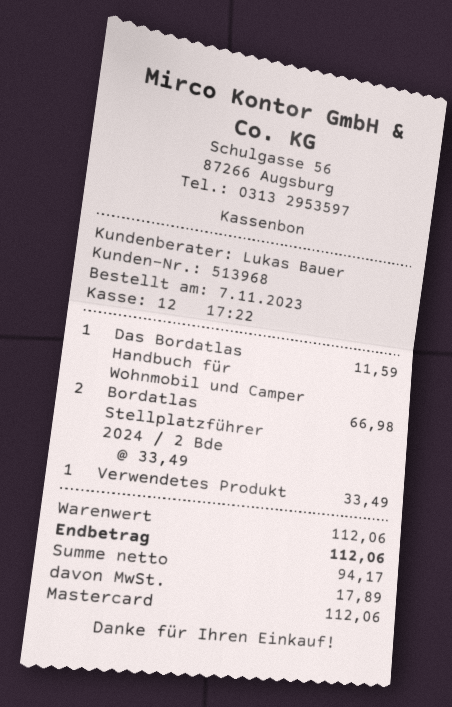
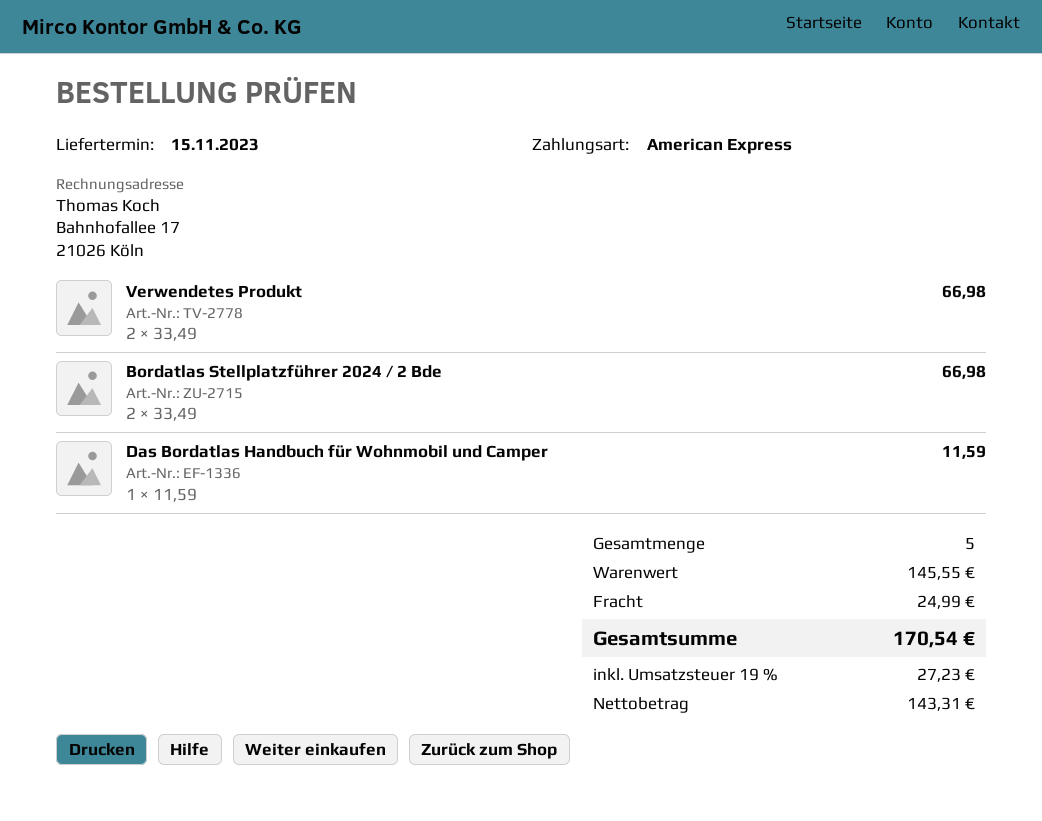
payment method: Mastercard -> American Express
Verwendetes Produkt: 1 x 33.49 = 33.49 -> 2 x 33.49 = 66.98
subtotal: 112.06 -> 145.55
shipping: none -> 24.99
net: 94.17 -> 143.31
tax: 17.89 -> 27.23
total: 112.06 -> 170.54

